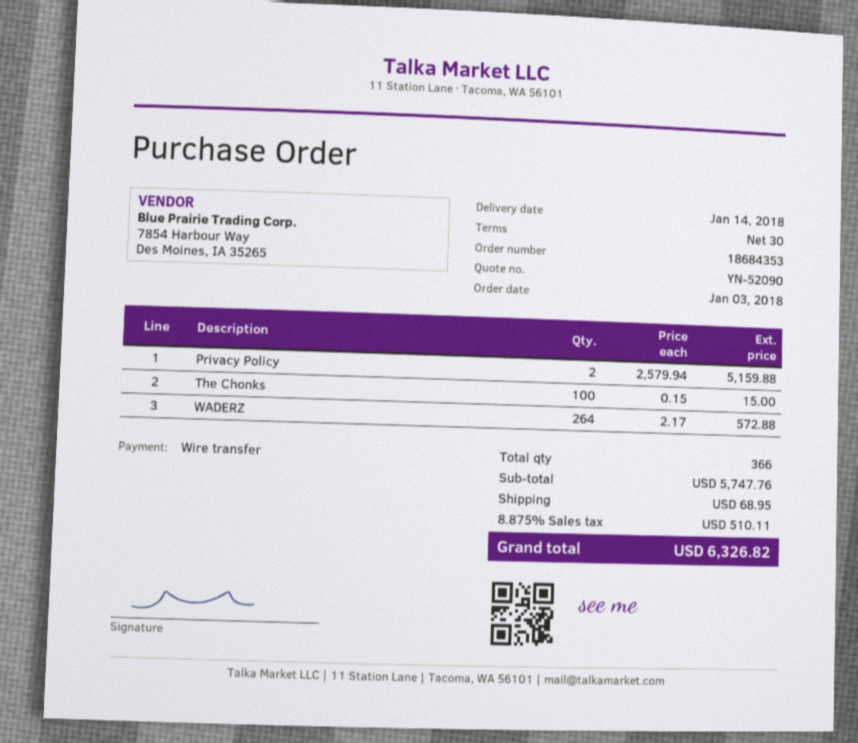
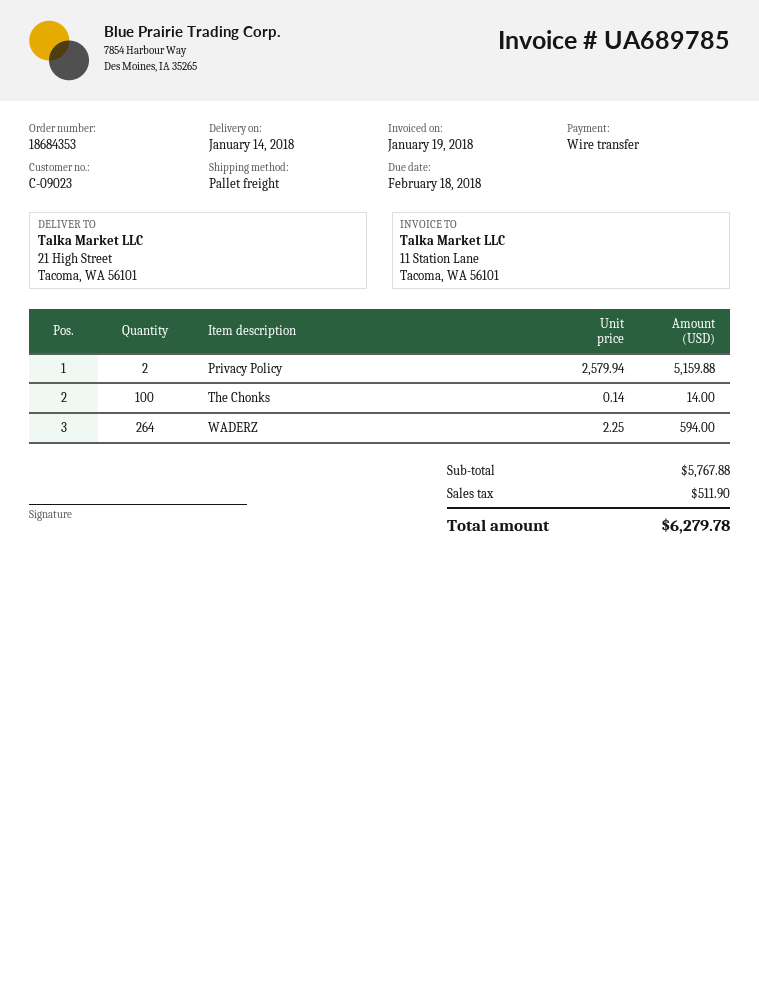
The Chonks: 100 x 0.15 = 15.00 -> 100 x 0.14 = 14.00
WADERZ: 264 x 2.17 = 572.88 -> 264 x 2.25 = 594.00
subtotal: 5747.76 -> 5767.88
shipping: 68.95 -> none
tax: 510.11 -> 511.90
total: 6326.82 -> 6279.78

